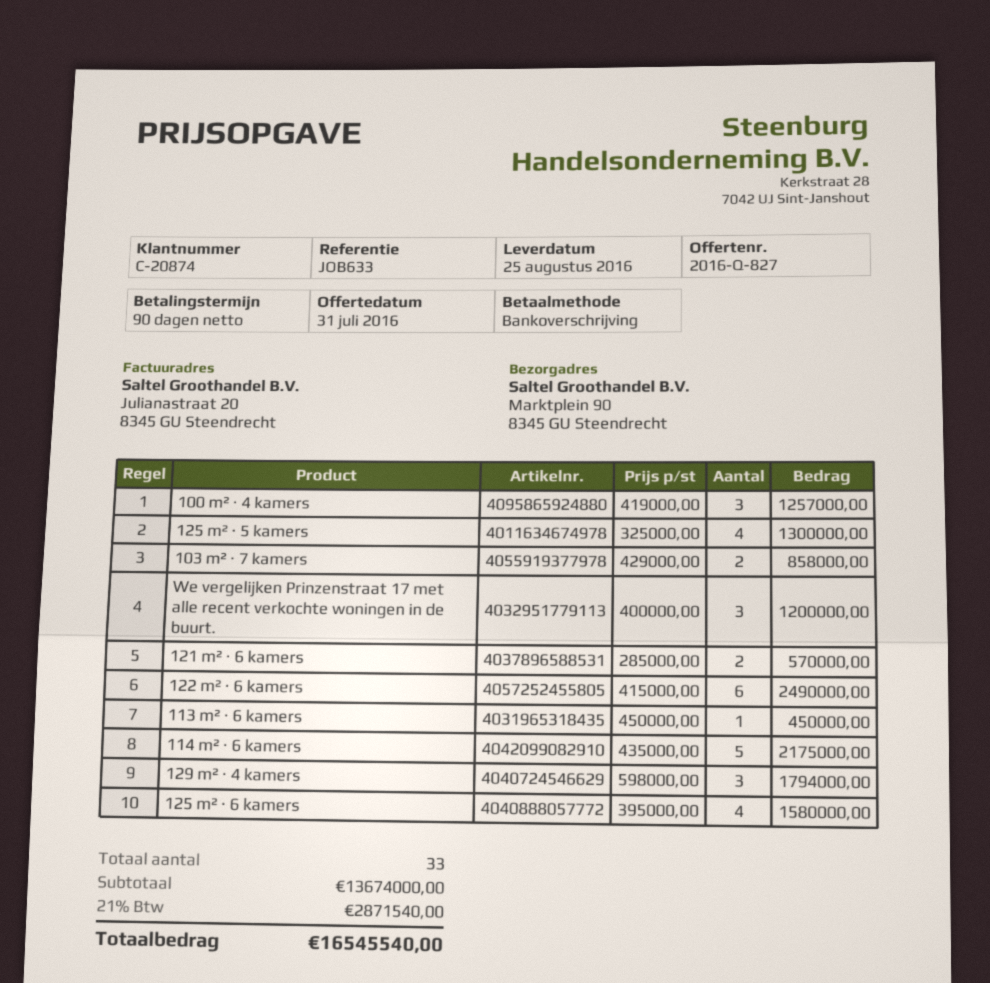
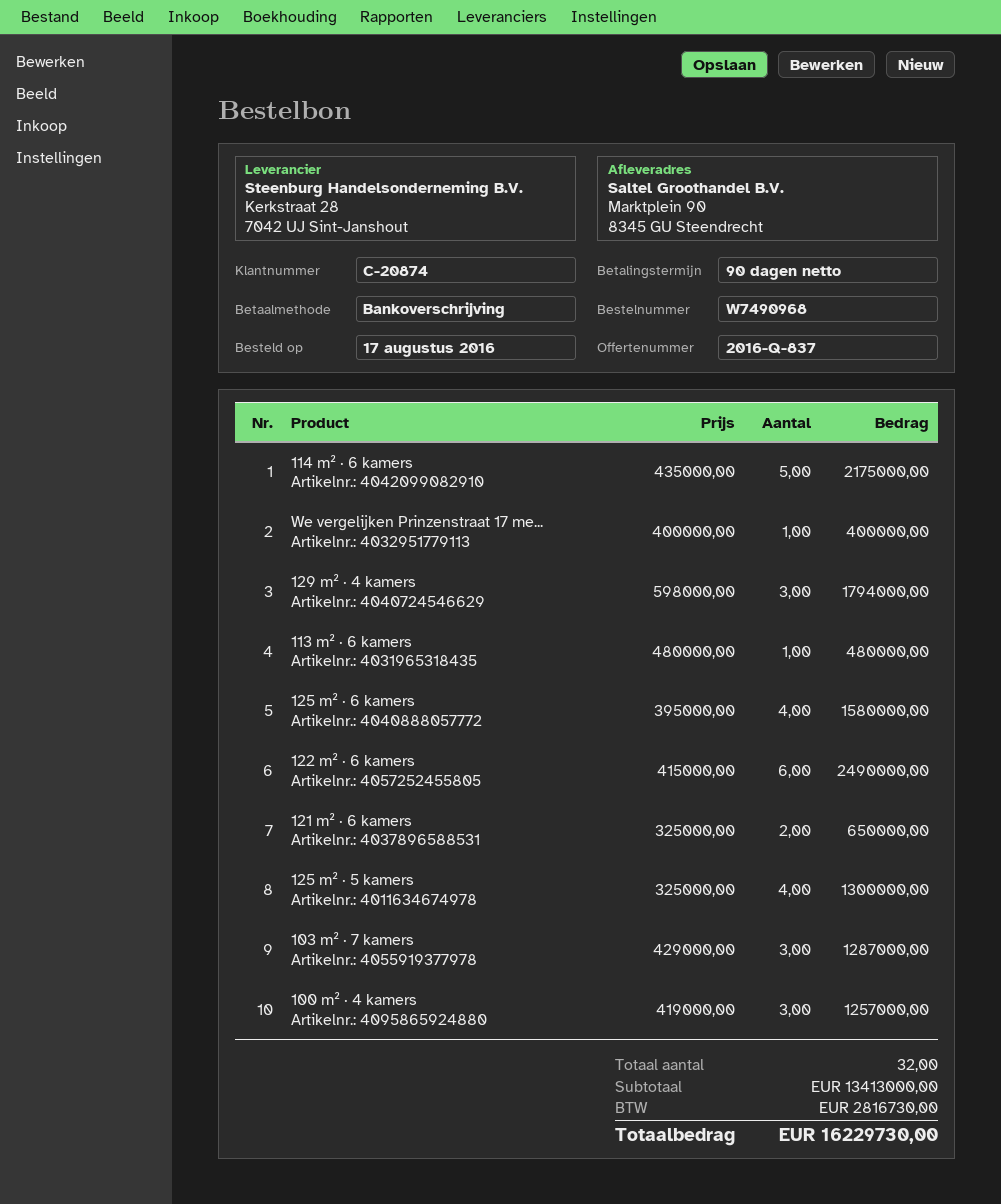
quote number: 2016-Q-827 -> 2016-Q-837
103 m² · 7 kamers: 2 x 429000.00 = 858000.00 -> 3 x 429000.00 = 1287000.00
We vergelijken Prinzenstraat 17 met alle recent verkochte woningen in de buurt.: 3 x 400000.00 = 1200000.00 -> 1 x 400000.00 = 400000.00
121 m² · 6 kamers: 2 x 285000.00 = 570000.00 -> 2 x 325000.00 = 650000.00
113 m² · 6 kamers: 1 x 450000.00 = 450000.00 -> 1 x 480000.00 = 480000.00
total quantity: 33 -> 32
subtotal: 13674000.00 -> 13413000.00
tax: 2871540.00 -> 2816730.00
total: 16545540.00 -> 16229730.00

